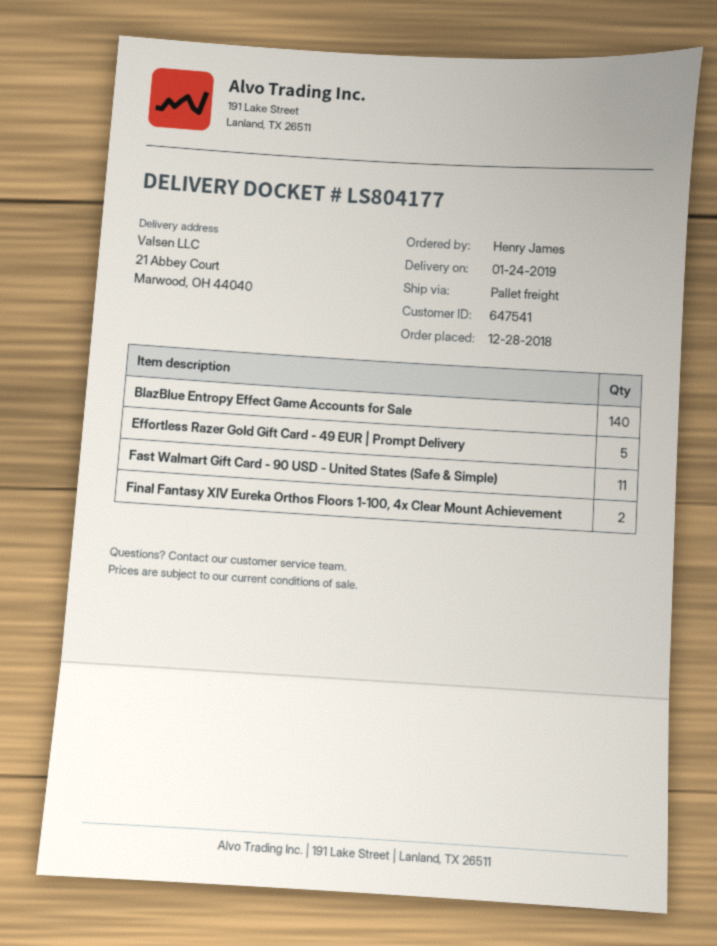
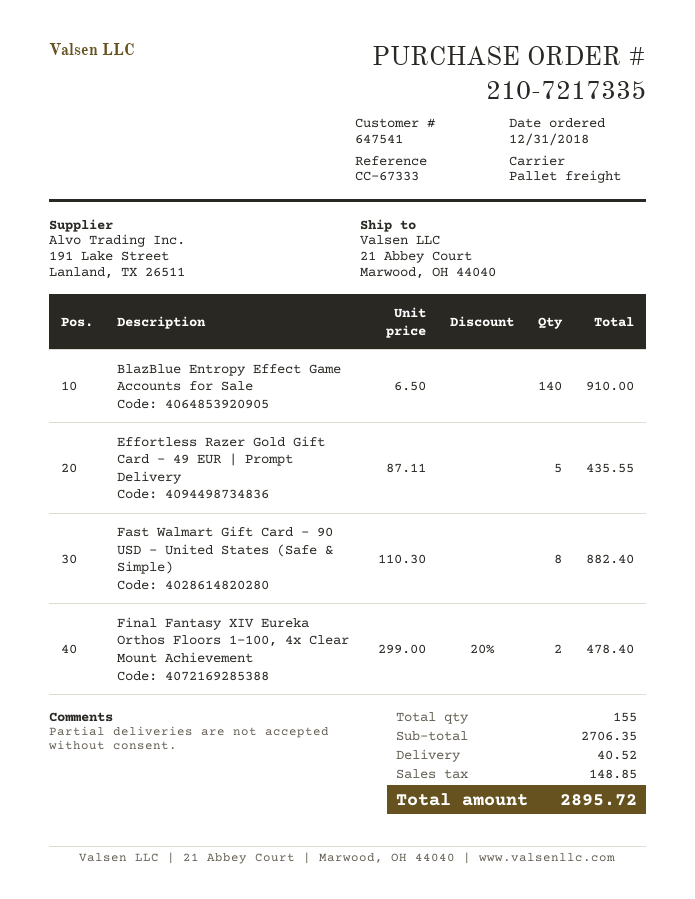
order date: 2018-12-28 -> 2018-12-31
Fast Walmart Gift Card - 90 USD - United States (Safe & Simple): 11 -> 8

